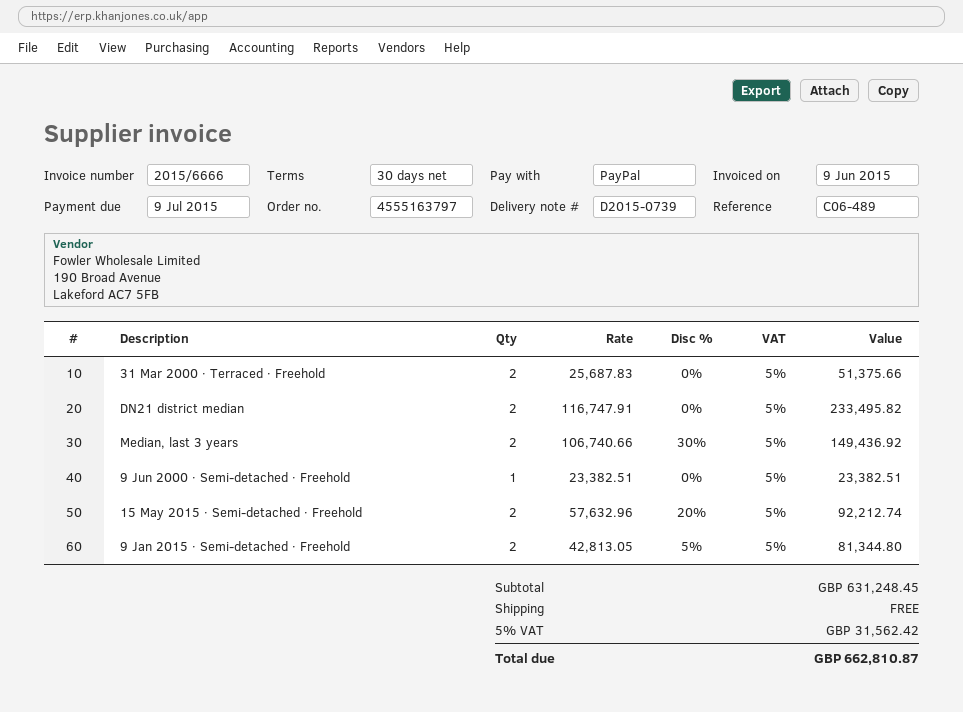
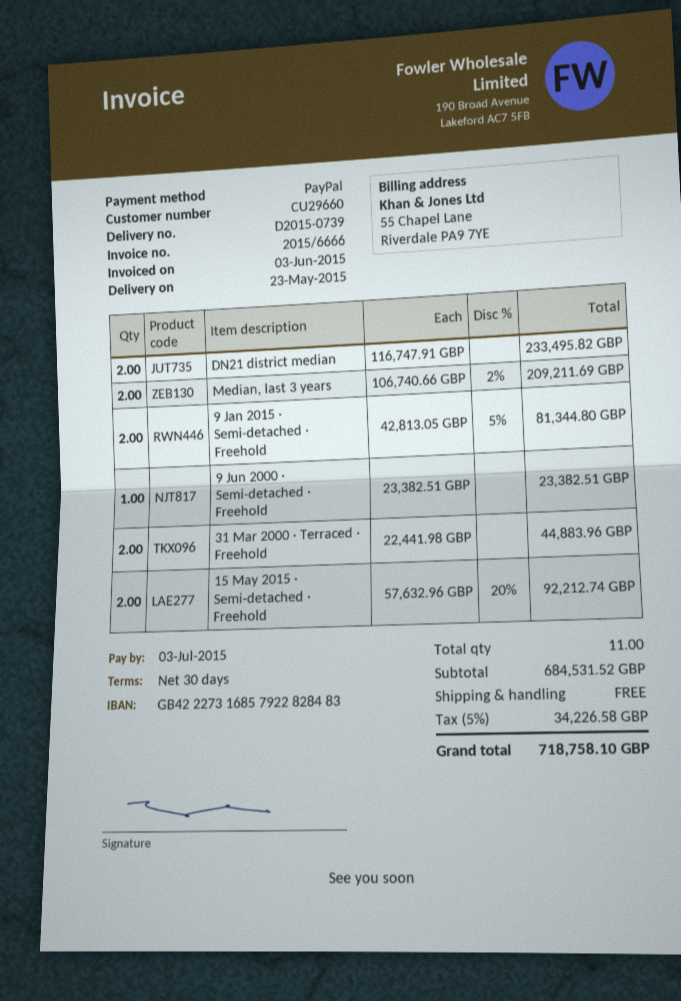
invoice date: 2015-06-09 -> 2015-06-03
due date: 2015-07-09 -> 2015-07-03
31 Mar 2000 · Terraced · Freehold: 2 x 25687.83 = 51375.66 -> 2 x 22441.98 = 44883.96
Median, last 3 years: 2 x 106740.66 - 30% = 149436.92 -> 2 x 106740.66 - 2% = 209211.69
subtotal: 631248.45 -> 684531.52
tax: 5% = 31562.42 -> 5% = 34226.58
total: 662810.87 -> 718758.10

